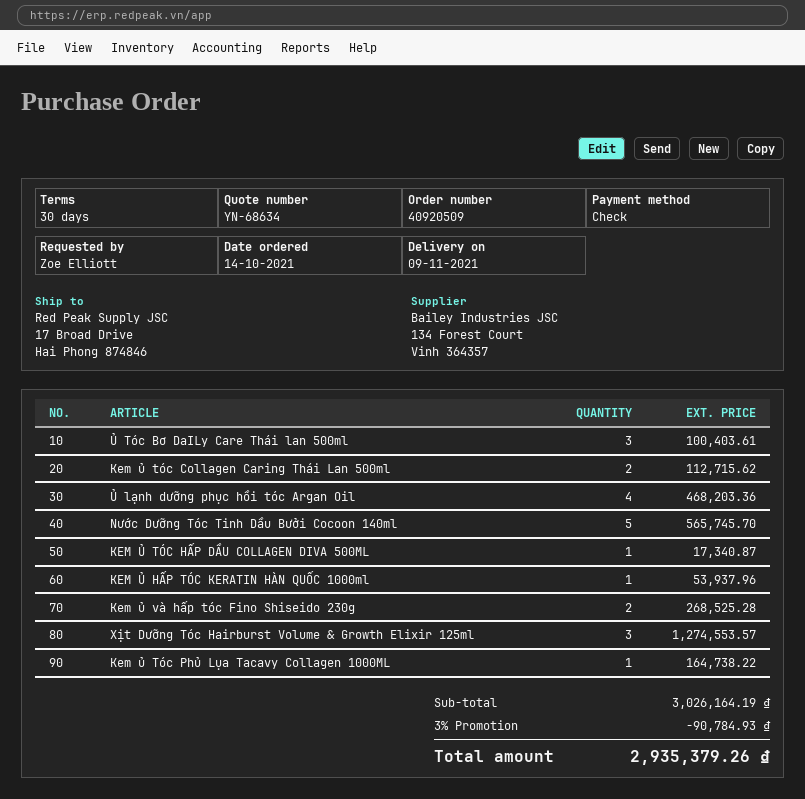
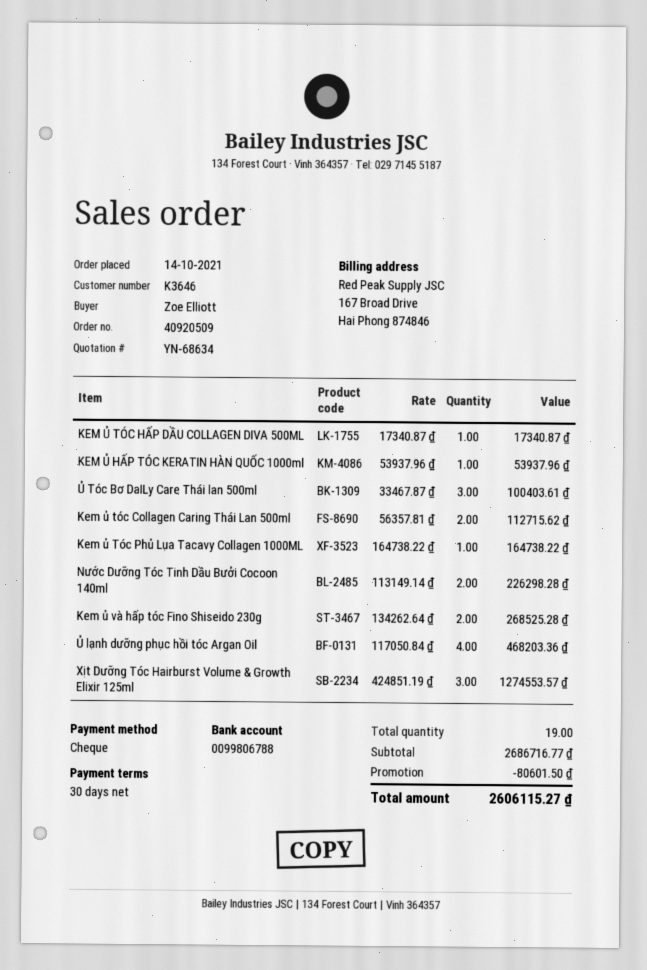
Nước Dưỡng Tóc Tinh Dầu Bưởi Cocoon 140ml: 5 for 565745.70 -> 2 for 226298.28
subtotal: 3026164.19 -> 2686716.77
discount: 90784.93 -> 80601.50
total: 2935379.26 -> 2606115.27

